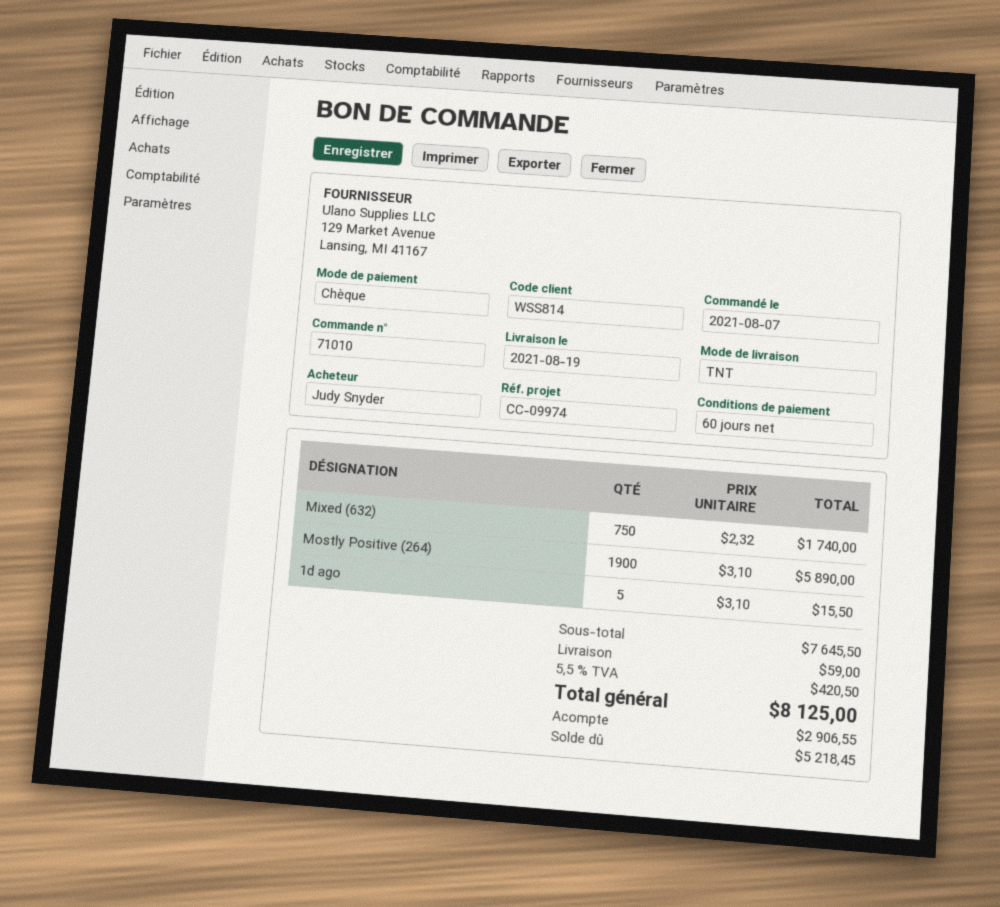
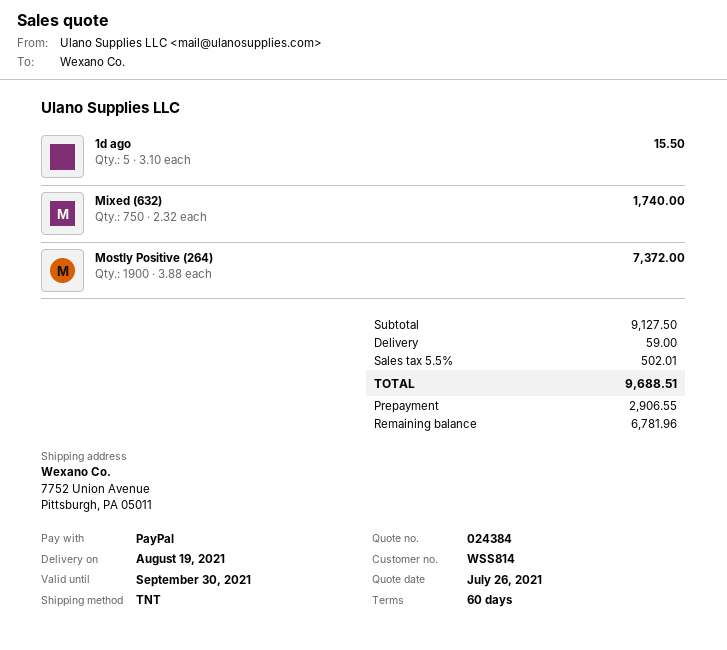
payment method: cheque -> PayPal
Mostly Positive (264): 1900 x 3.10 = 5890.00 -> 1900 x 3.88 = 7372.00
subtotal: 7645.50 -> 9127.50
tax: 5.5% = 420.50 -> 5.5% = 502.01
total: 8125.00 -> 9688.51
balance: 5218.45 -> 6781.96

